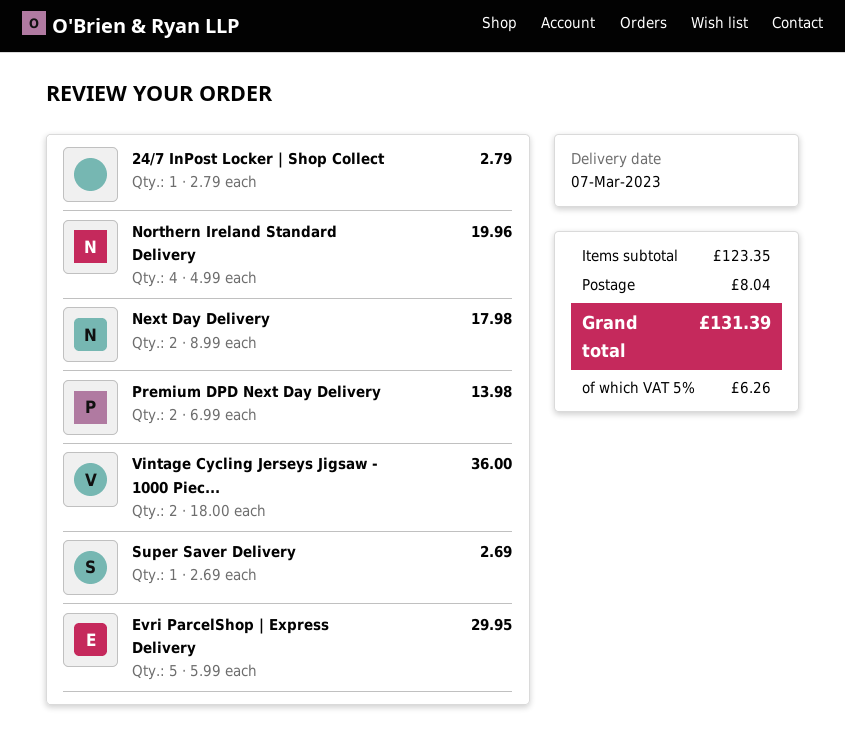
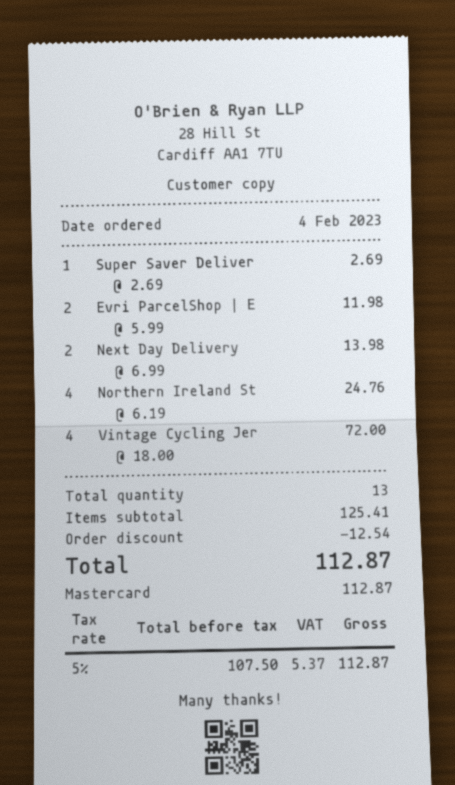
24/7 InPost Locker | Shop Collect: 1 x 2.79 = 2.79 -> none
Northern Ireland Standard Delivery: 4 x 4.99 = 19.96 -> 4 x 6.19 = 24.76
Next Day Delivery: 2 x 8.99 = 17.98 -> 2 x 6.99 = 13.98
Premium DPD Next Day Delivery: 2 x 6.99 = 13.98 -> none
Vintage Cycling Jerseys Jigsaw - 1000 Piec...: 2 x 18.00 = 36.00 -> 4 x 18.00 = 72.00
Evri ParcelShop | Express Delivery: 5 x 5.99 = 29.95 -> 2 x 5.99 = 11.98
subtotal: 123.35 -> 125.41
discount: none -> 12.54
shipping: 8.04 -> none
tax: 5% = 6.26 -> 5% = 5.37
total: 131.39 -> 112.87

